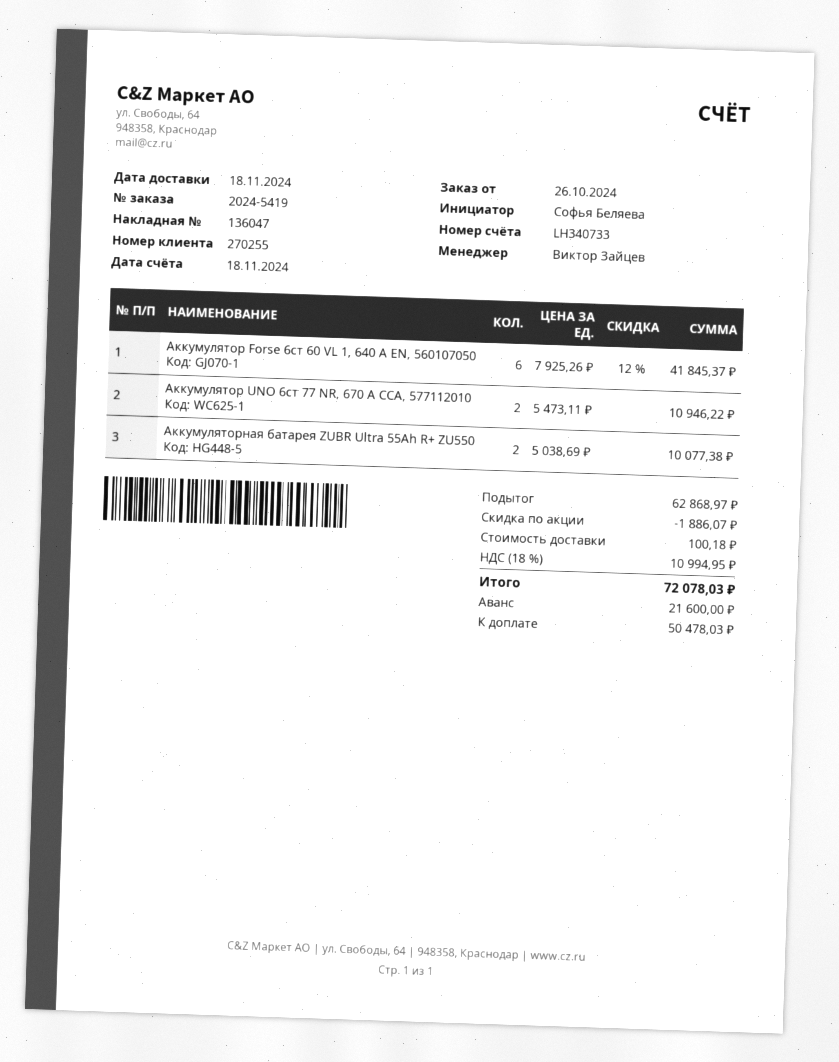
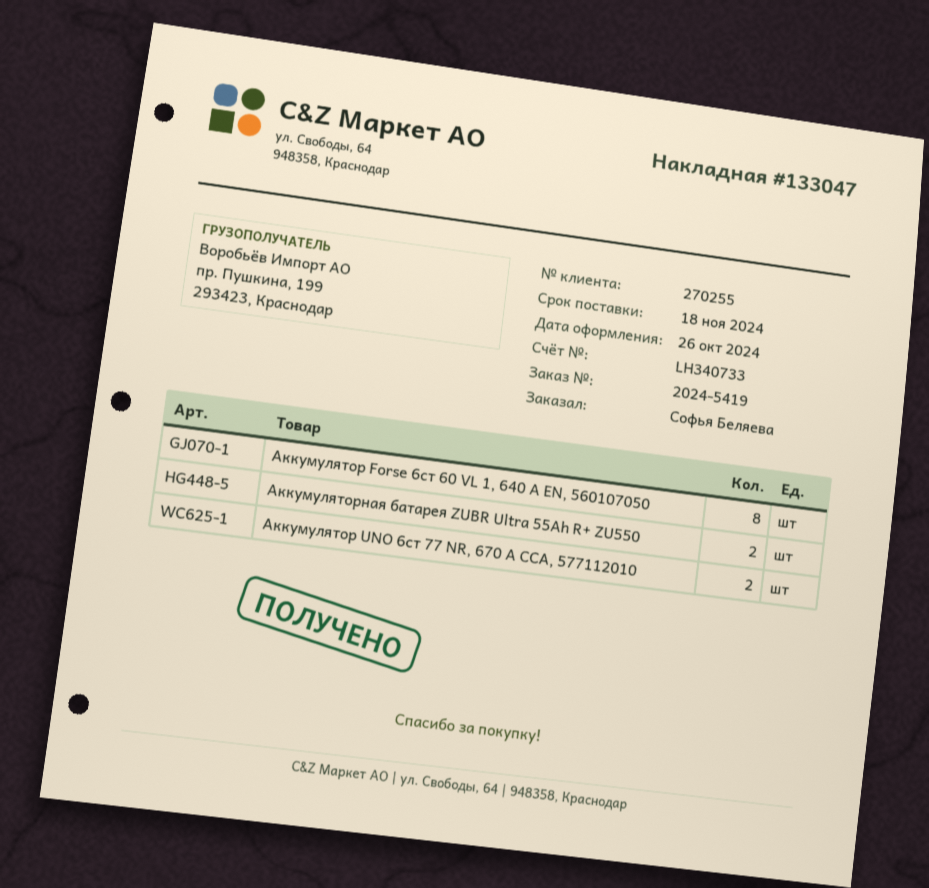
delivery note number: 136047 -> 133047
Аккумулятор Forse 6ст 60 VL 1, 640 А EN, 560107050: 6 -> 8

